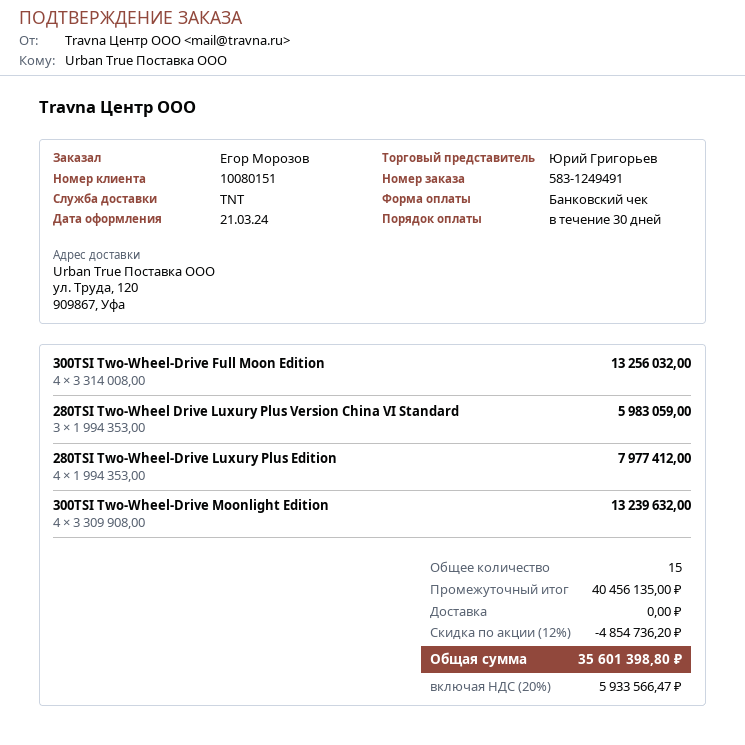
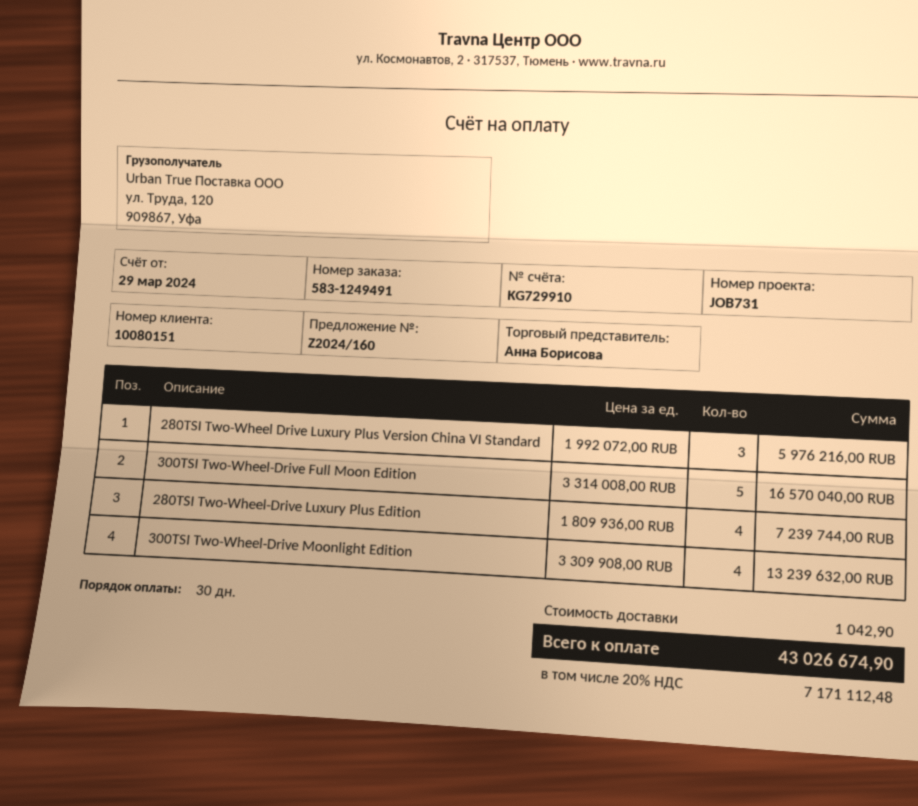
sales rep: Юрий Григорьев -> Анна Борисова
300TSI Two-Wheel-Drive Full Moon Edition: 4 x 3314008.00 = 13256032.00 -> 5 x 3314008.00 = 16570040.00
280TSI Two-Wheel Drive Luxury Plus Version China VI Standard: 3 x 1994353.00 = 5983059.00 -> 3 x 1992072.00 = 5976216.00
280TSI Two-Wheel-Drive Luxury Plus Edition: 4 x 1994353.00 = 7977412.00 -> 4 x 1809936.00 = 7239744.00
discount: 12% = 4854736.20 -> none
shipping: 0.00 -> 1042.90
tax: 20% = 5933566.47 -> 20% = 7171112.48
total: 35601398.80 -> 43026674.90

